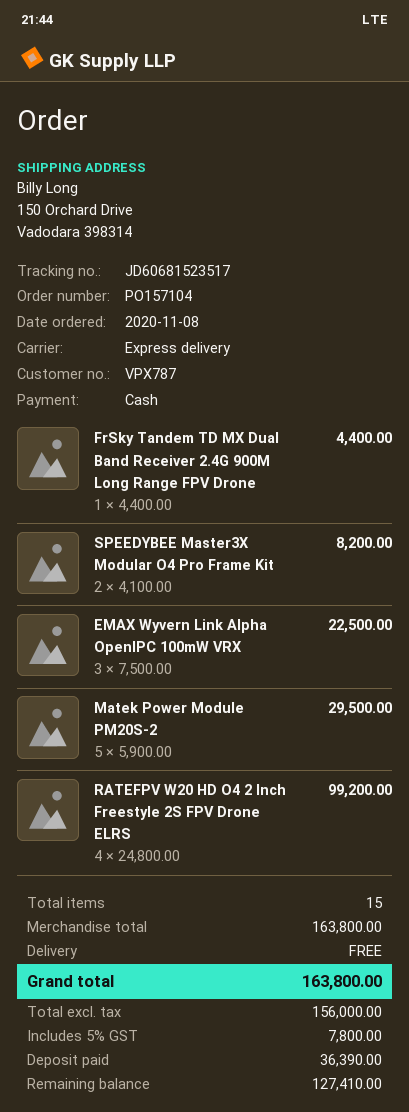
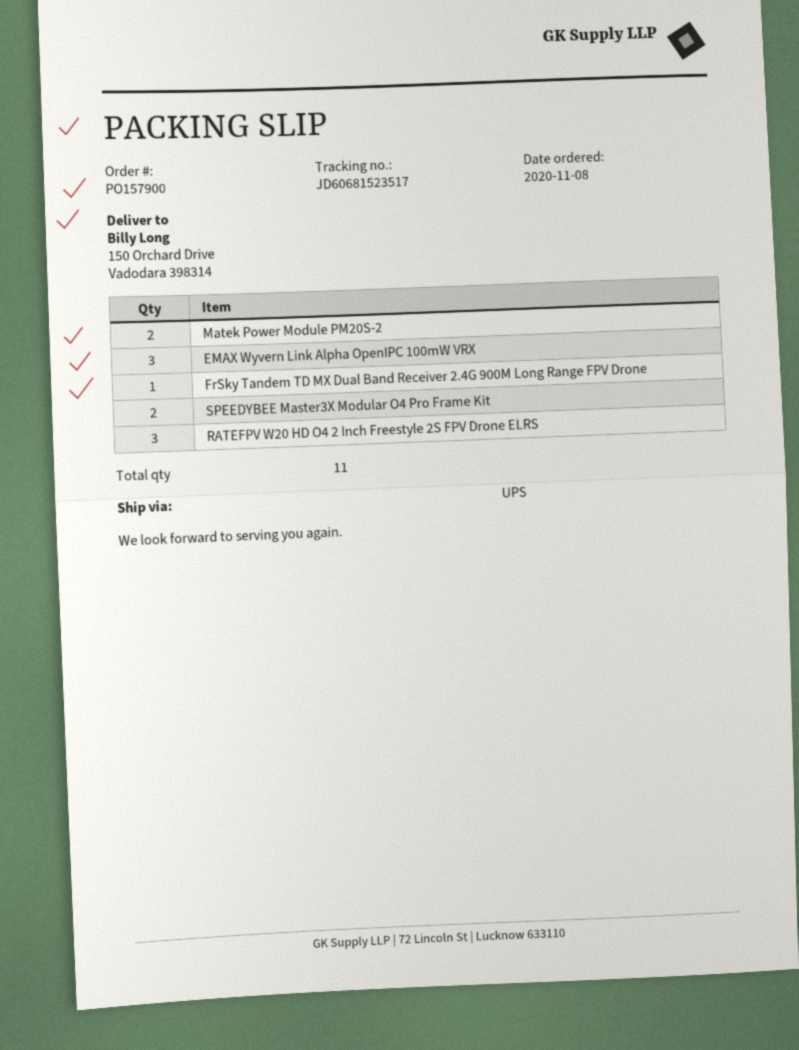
order number: PO157104 -> PO157900
shipping method: express -> UPS
Matek Power Module PM20S-2: 5 -> 2
RATEFPV W20 HD O4 2 Inch Freestyle 2S FPV Drone ELRS: 4 -> 3
total quantity: 15 -> 11

